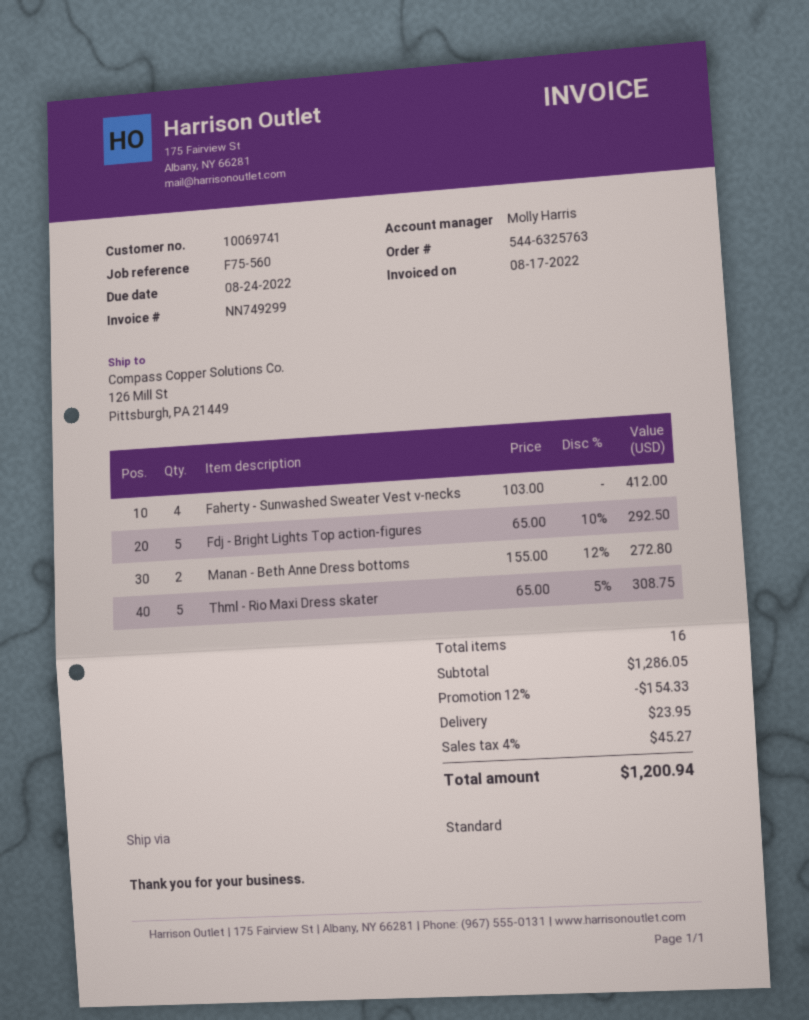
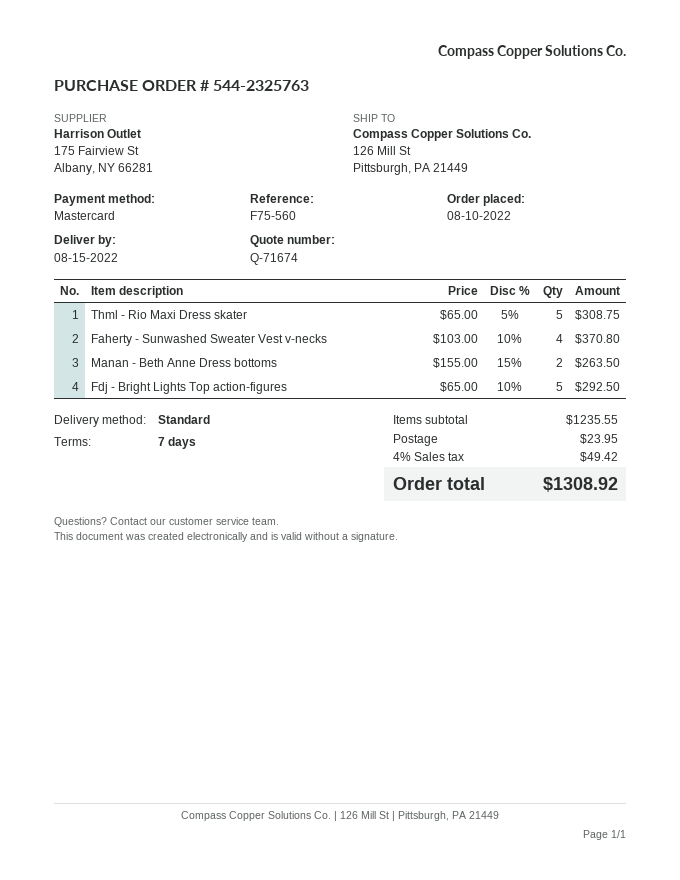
order number: 544-6325763 -> 544-2325763
Faherty - Sunwashed Sweater Vest v-necks: 4 x 103.00 = 412.00 -> 4 x 103.00 - 10% = 370.80
Manan - Beth Anne Dress bottoms: 2 x 155.00 - 12% = 272.80 -> 2 x 155.00 - 15% = 263.50
subtotal: 1286.05 -> 1235.55
discount: 12% = 154.33 -> none
tax: 4% = 45.27 -> 4% = 49.42
total: 1200.94 -> 1308.92

